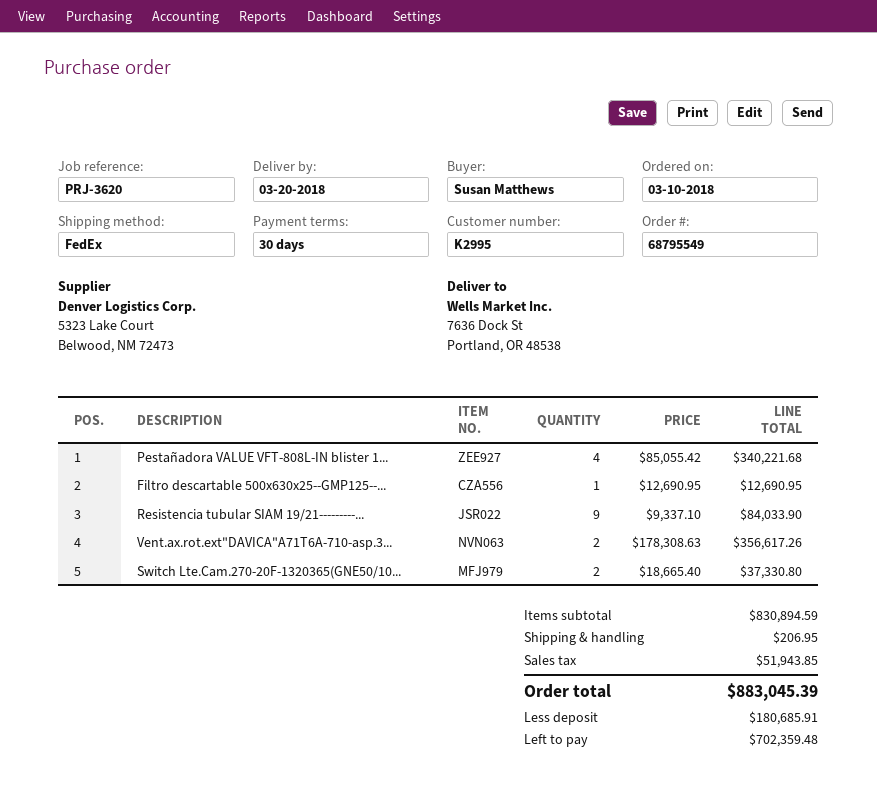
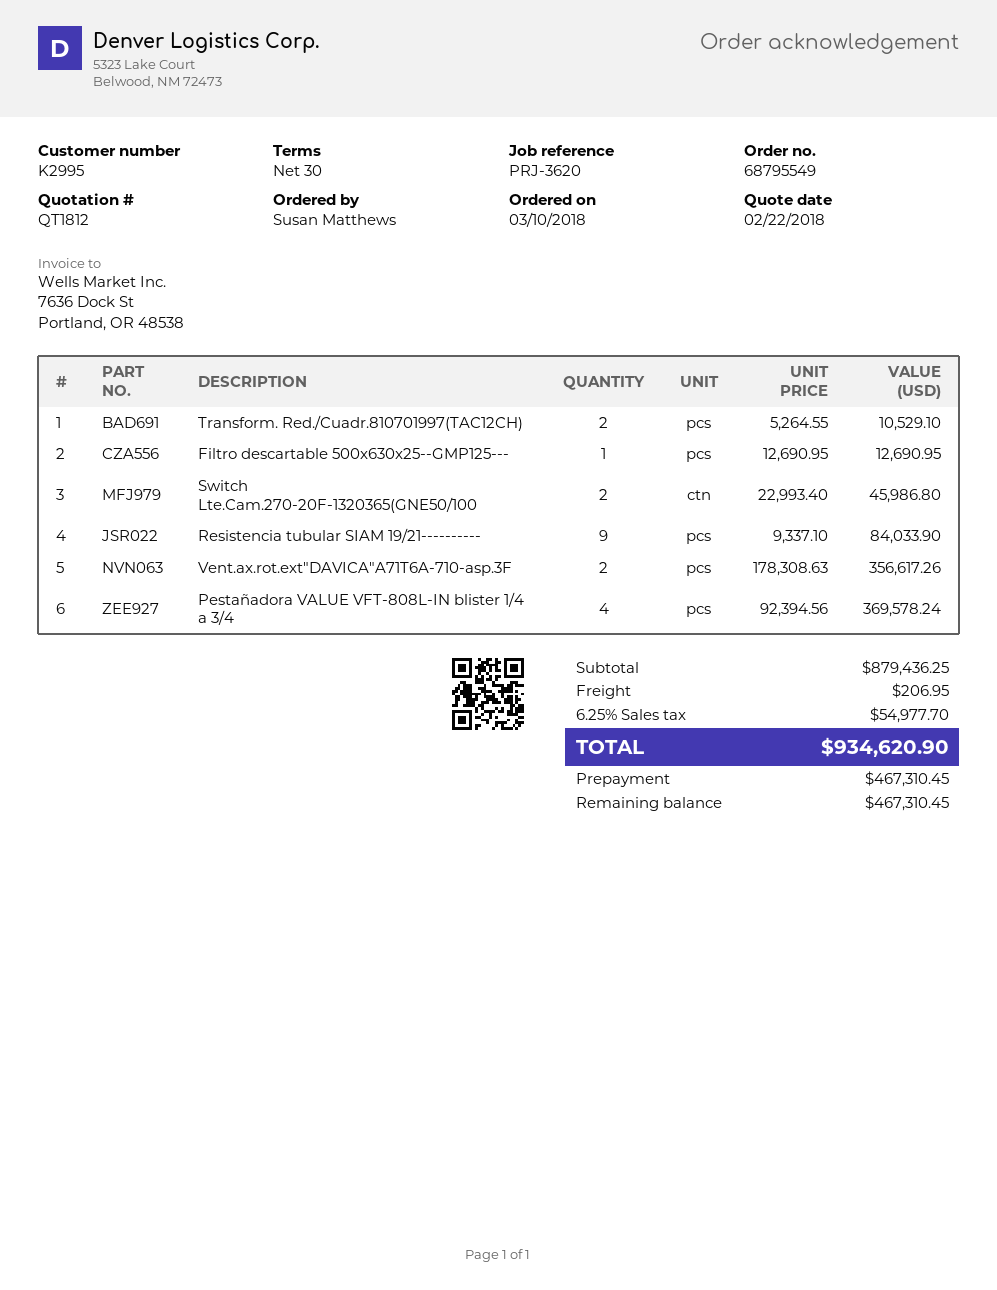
Pestañadora VALUE VFT-808L-IN blister 1...: 4 x 85055.42 = 340221.68 -> 4 x 92394.56 = 369578.24
Switch Lte.Cam.270-20F-1320365(GNE50/10...: 2 x 18665.40 = 37330.80 -> 2 x 22993.40 = 45986.80
Transform. Red./Cuadr.810701997(TAC12CH): none -> 2 x 5264.55 = 10529.10
subtotal: 830894.59 -> 879436.25
tax: 51943.85 -> 54977.70
total: 883045.39 -> 934620.90
deposit: 180685.91 -> 467310.45
balance: 702359.48 -> 467310.45

